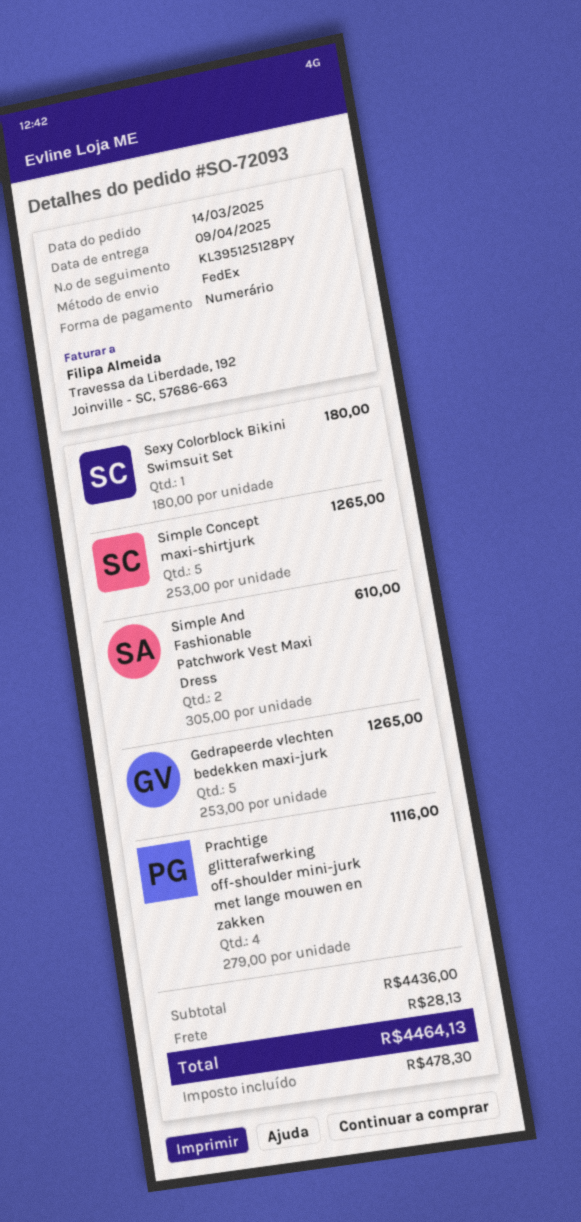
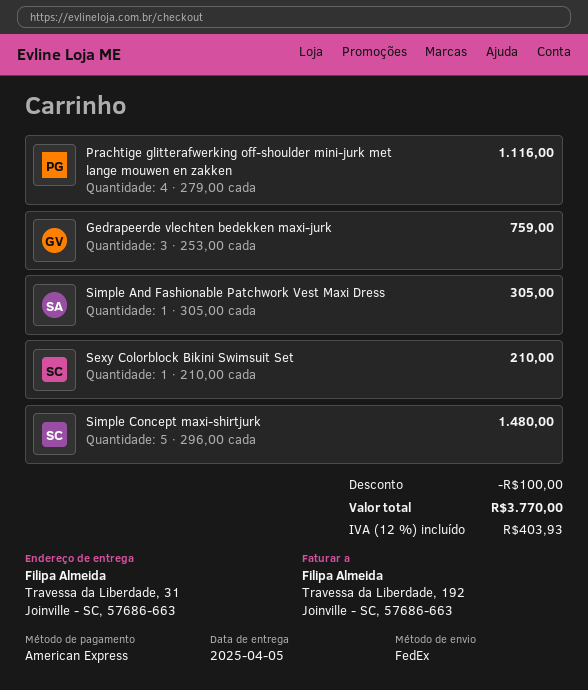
delivery date: 2025-04-09 -> 2025-04-05
payment method: cash -> American Express
Sexy Colorblock Bikini Swimsuit Set: 1 x 180.00 = 180.00 -> 1 x 210.00 = 210.00
Simple Concept maxi-shirtjurk: 5 x 253.00 = 1265.00 -> 5 x 296.00 = 1480.00
Simple And Fashionable Patchwork Vest Maxi Dress: 2 x 305.00 = 610.00 -> 1 x 305.00 = 305.00
Gedrapeerde vlechten bedekken maxi-jurk: 5 x 253.00 = 1265.00 -> 3 x 253.00 = 759.00
discount: none -> 100.00
shipping: 28.13 -> none
tax: 478.30 -> 403.93
total: 4464.13 -> 3770.00

